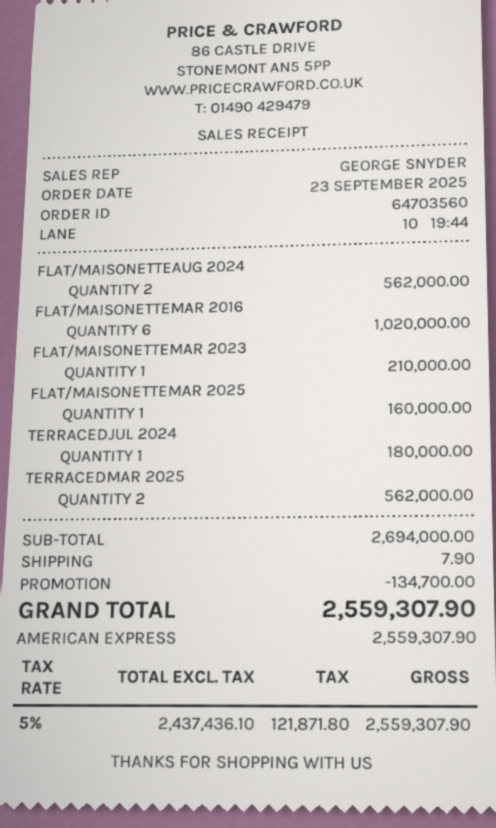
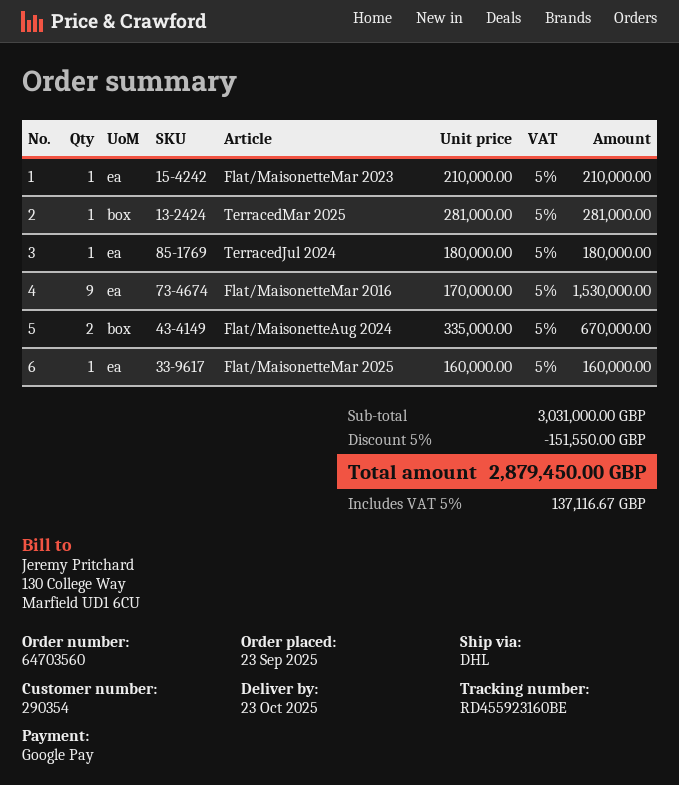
payment method: American Express -> Google Pay
FLAT/MAISONETTEAUG 2024: 2 for 562000.00 -> 2 for 670000.00
FLAT/MAISONETTEMAR 2016: 6 for 1020000.00 -> 9 for 1530000.00
TERRACEDMAR 2025: 2 for 562000.00 -> 1 for 281000.00
subtotal: 2694000.00 -> 3031000.00
discount: 134700.00 -> 151550.00
shipping: 7.90 -> none
tax: 5% = 121871.80 -> 5% = 137116.67
total: 2559307.90 -> 2879450.00

